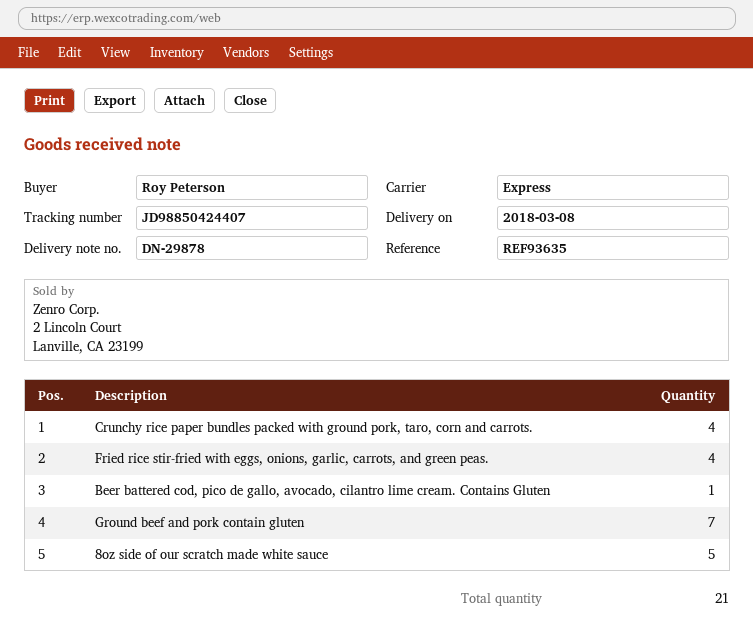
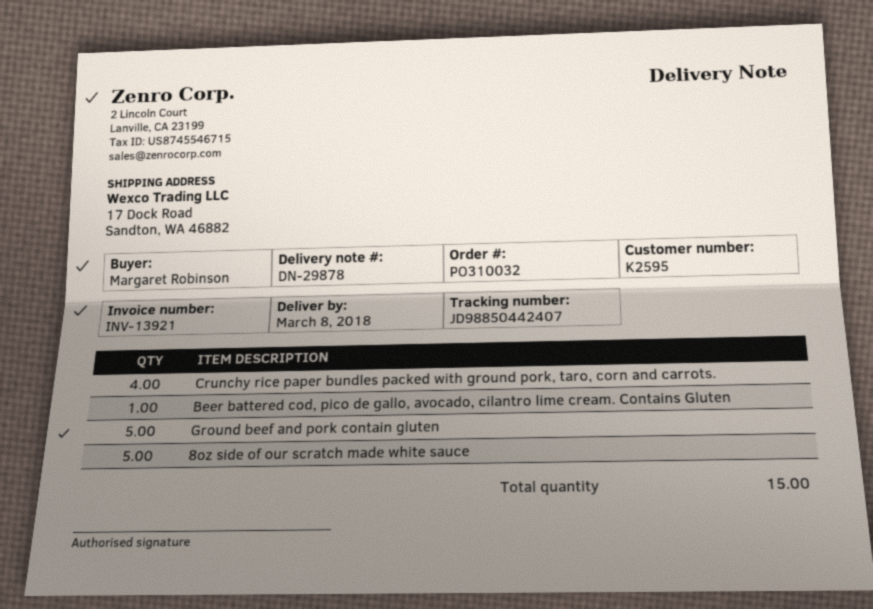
ordered by: Roy Peterson -> Margaret Robinson
tracking number: JD98850424407 -> JD98850442407
Fried rice stir-fried with eggs, onions, garlic, carrots, and green peas.: 4 -> none
Ground beef and pork contain gluten: 7 -> 5
total quantity: 21 -> 15

